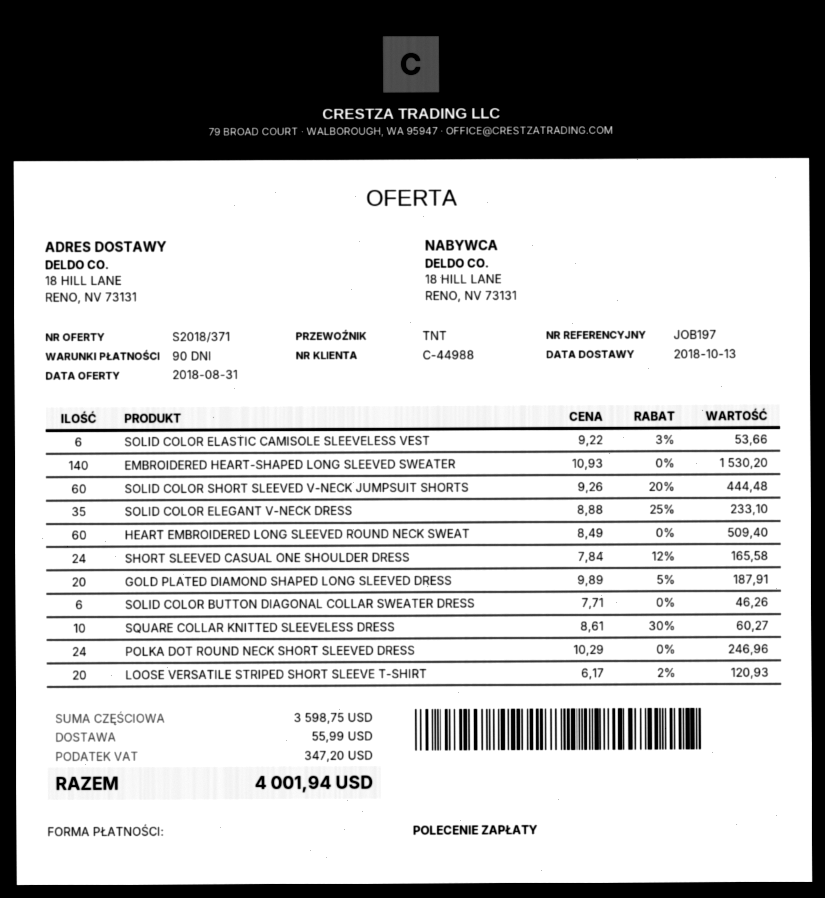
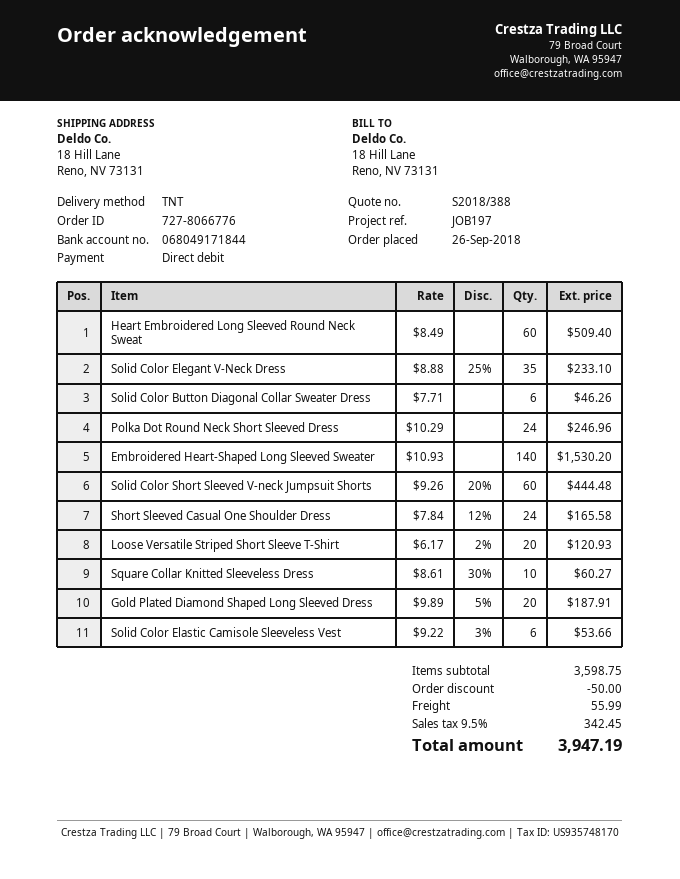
quote number: S2018/371 -> S2018/388
discount: none -> 50.00
tax: 347.20 -> 342.45
total: 4001.94 -> 3947.19

